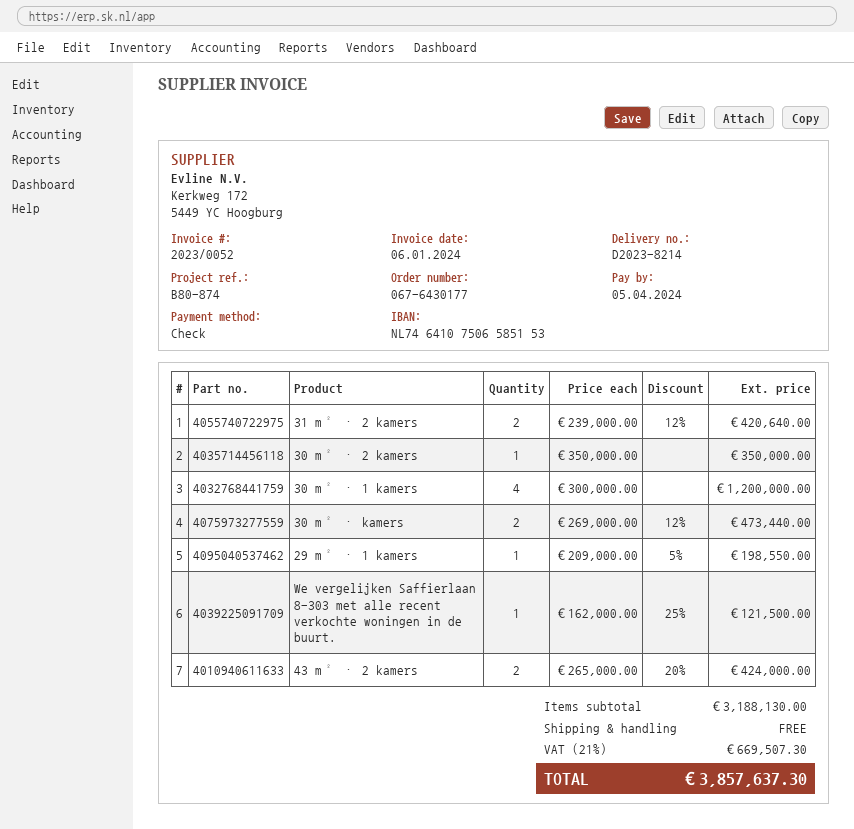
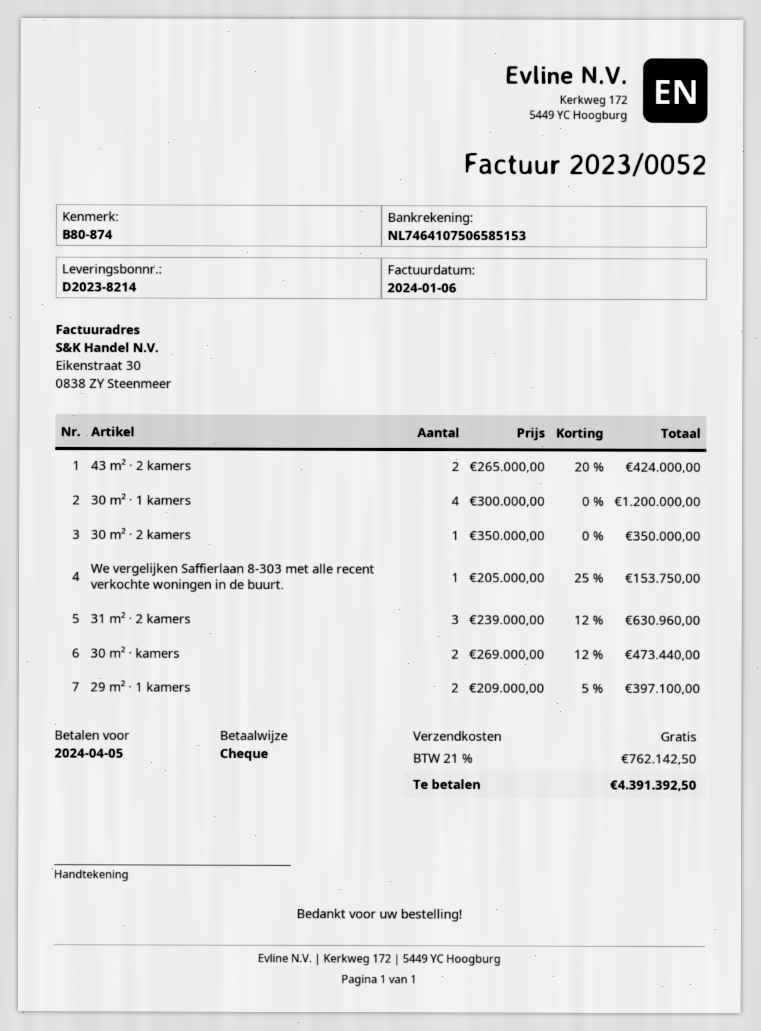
31 m² · 2 kamers: 2 x 239000.00 - 12% = 420640.00 -> 3 x 239000.00 - 12% = 630960.00
29 m² · 1 kamers: 1 x 209000.00 - 5% = 198550.00 -> 2 x 209000.00 - 5% = 397100.00
We vergelijken Saffierlaan 8-303 met alle recent verkochte woningen in de buurt.: 1 x 162000.00 - 25% = 121500.00 -> 1 x 205000.00 - 25% = 153750.00
tax: 21% = 669507.30 -> 21% = 762142.50
total: 3857637.30 -> 4391392.50

